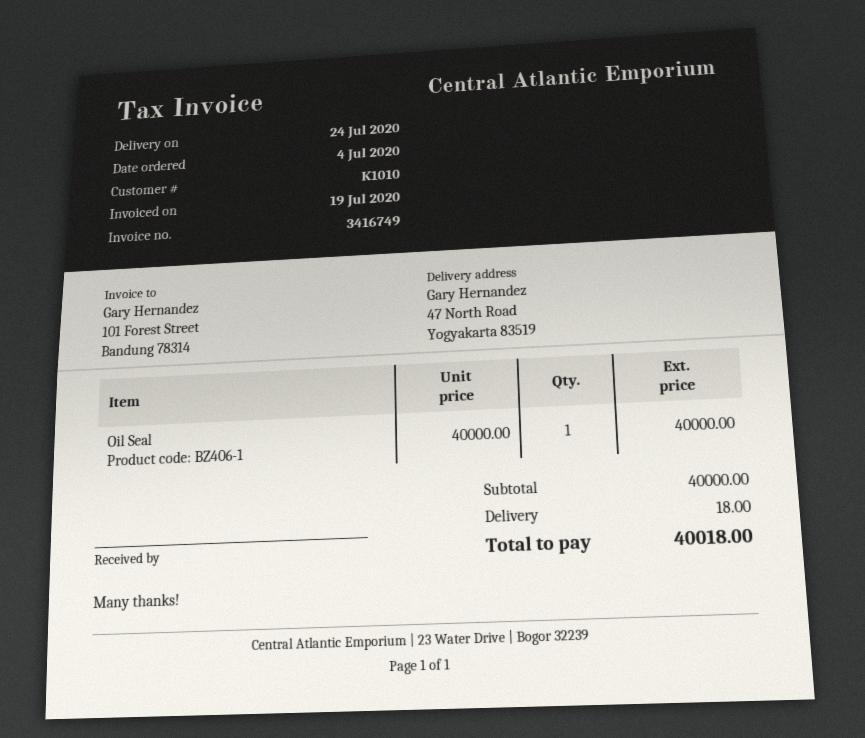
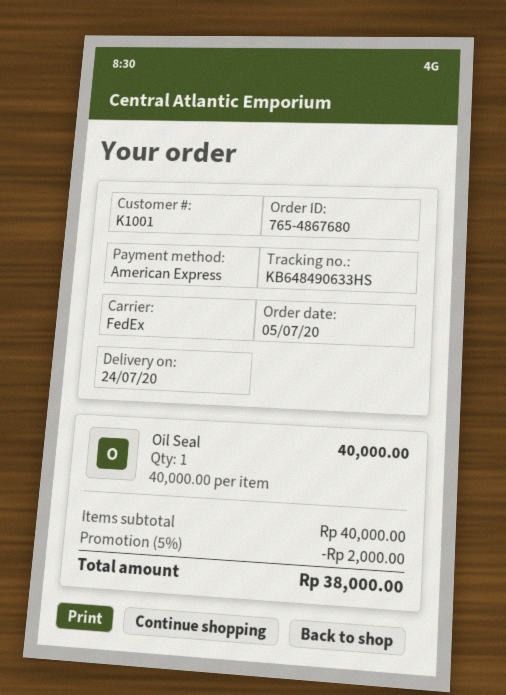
order date: 2020-07-04 -> 2020-07-05
customer number: K1010 -> K1001
discount: none -> 5% = 2000.00
shipping: 18.00 -> none
total: 40018.00 -> 38000.00

